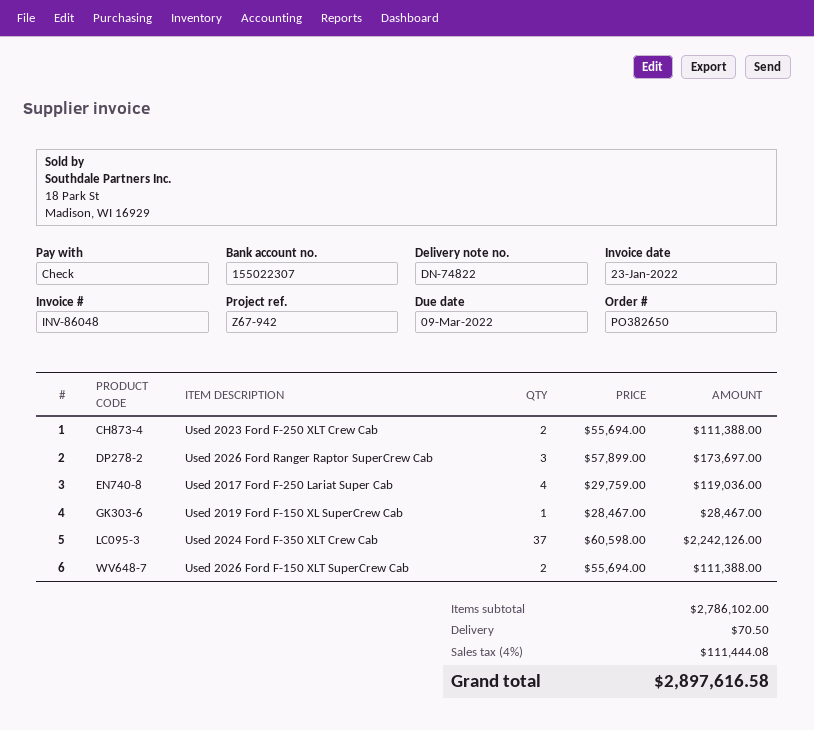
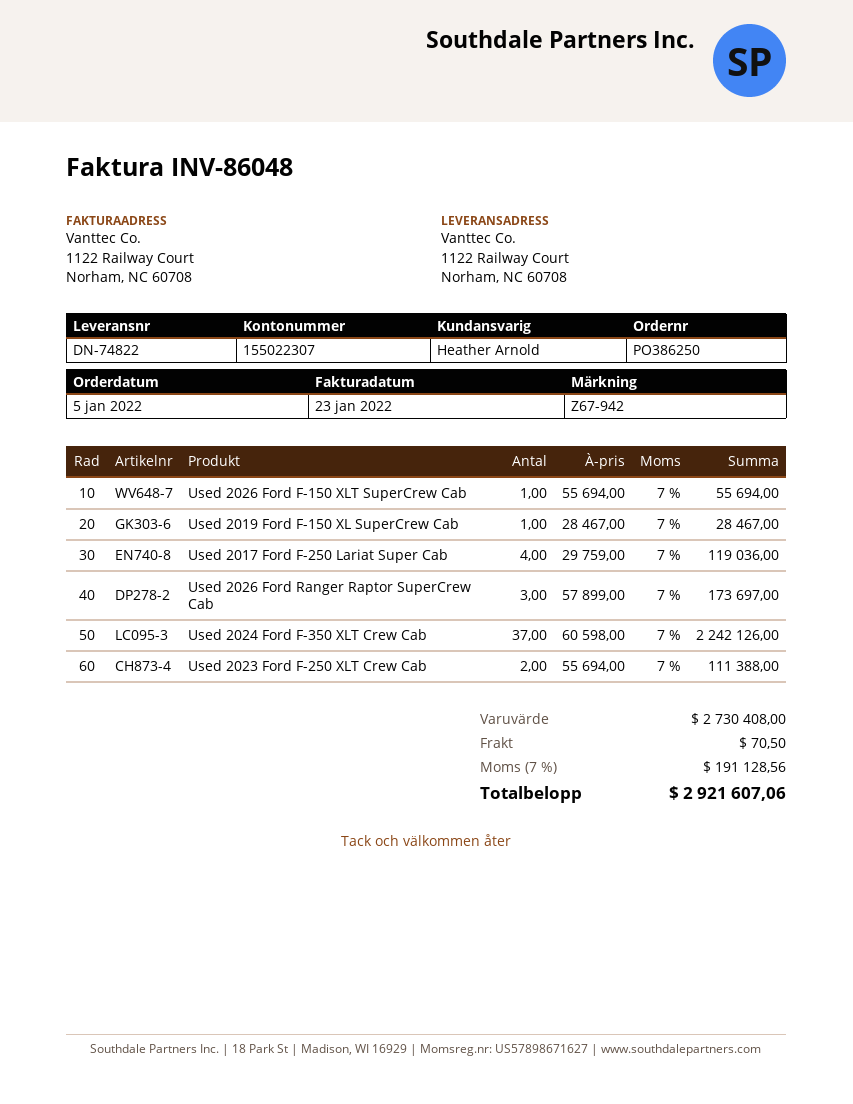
order number: PO382650 -> PO386250
Used 2026 Ford F-150 XLT SuperCrew Cab: 2 x 55694.00 = 111388.00 -> 1 x 55694.00 = 55694.00
subtotal: 2786102.00 -> 2730408.00
tax: 4% = 111444.08 -> 7% = 191128.56
total: 2897616.58 -> 2921607.06

